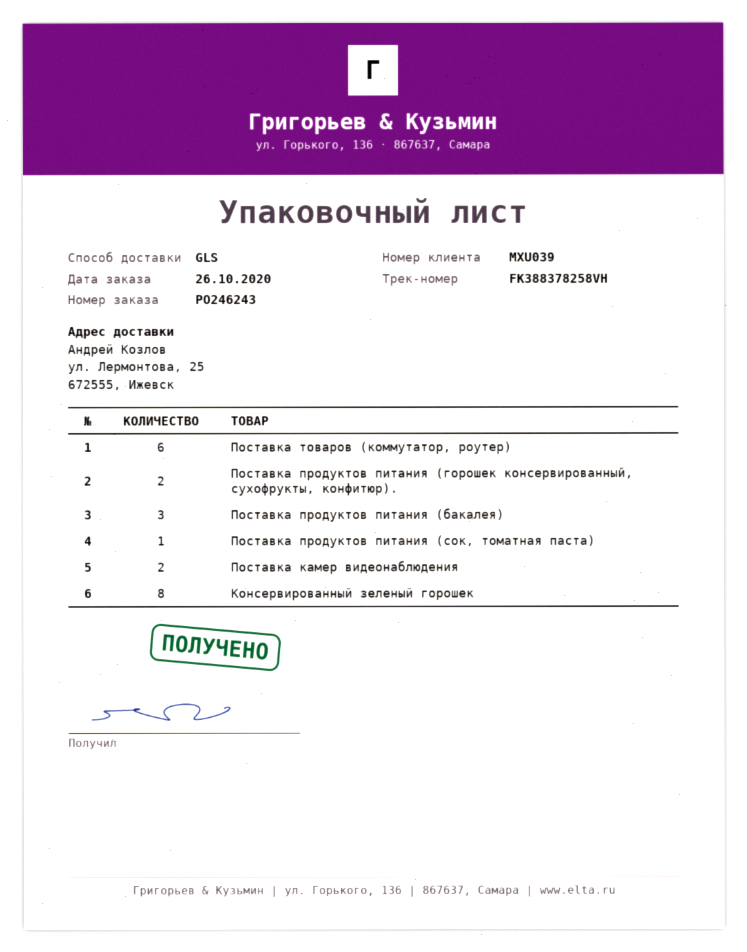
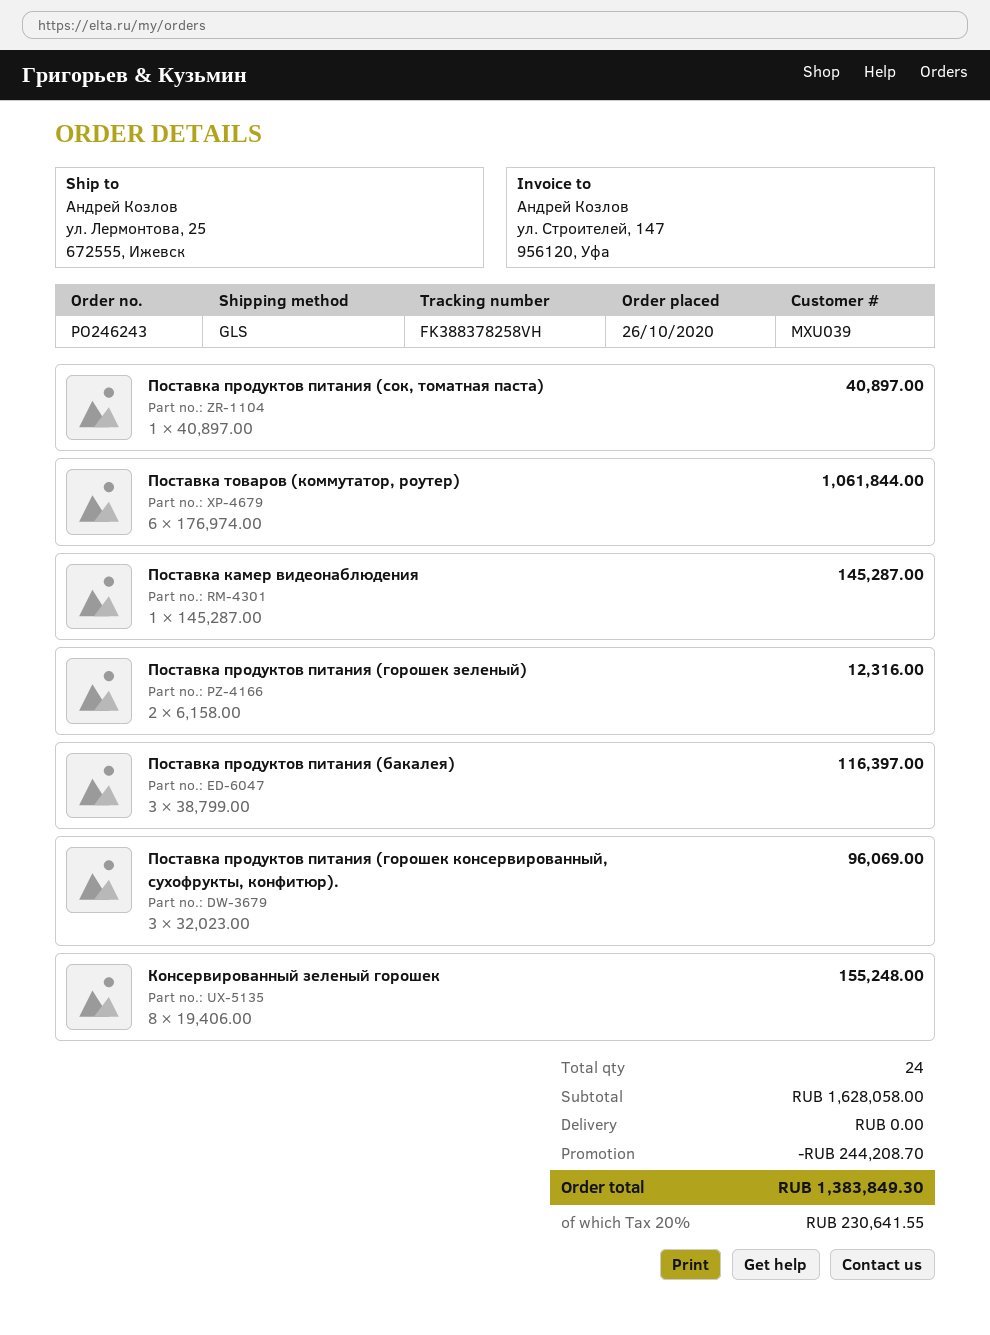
Поставка продуктов питания (горошек консервированный, сухофрукты, конфитюр).: 2 -> 3
Поставка камер видеонаблюдения: 2 -> 1
Поставка продуктов питания (горошек зеленый): none -> 2

